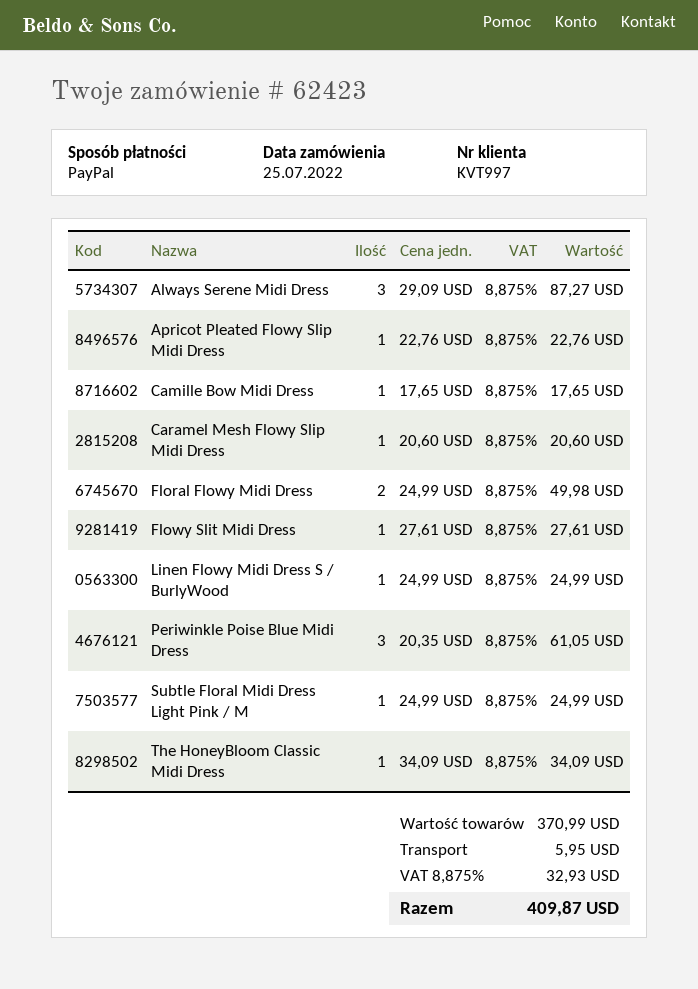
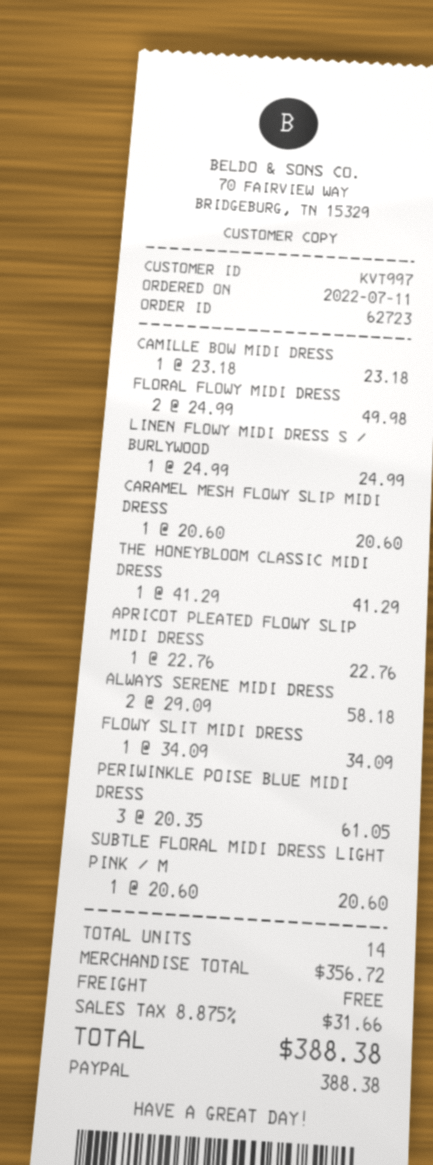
order number: 62423 -> 62723
order date: 2022-07-25 -> 2022-07-11
Always Serene Midi Dress: 3 x 29.09 = 87.27 -> 2 x 29.09 = 58.18
Camille Bow Midi Dress: 1 x 17.65 = 17.65 -> 1 x 23.18 = 23.18
Flowy Slit Midi Dress: 1 x 27.61 = 27.61 -> 1 x 34.09 = 34.09
Subtle Floral Midi Dress Light Pink / M: 1 x 24.99 = 24.99 -> 1 x 20.60 = 20.60
The HoneyBloom Classic Midi Dress: 1 x 34.09 = 34.09 -> 1 x 41.29 = 41.29
subtotal: 370.99 -> 356.72
shipping: 5.95 -> 0.00
tax: 8.875% = 32.93 -> 8.875% = 31.66
total: 409.87 -> 388.38

